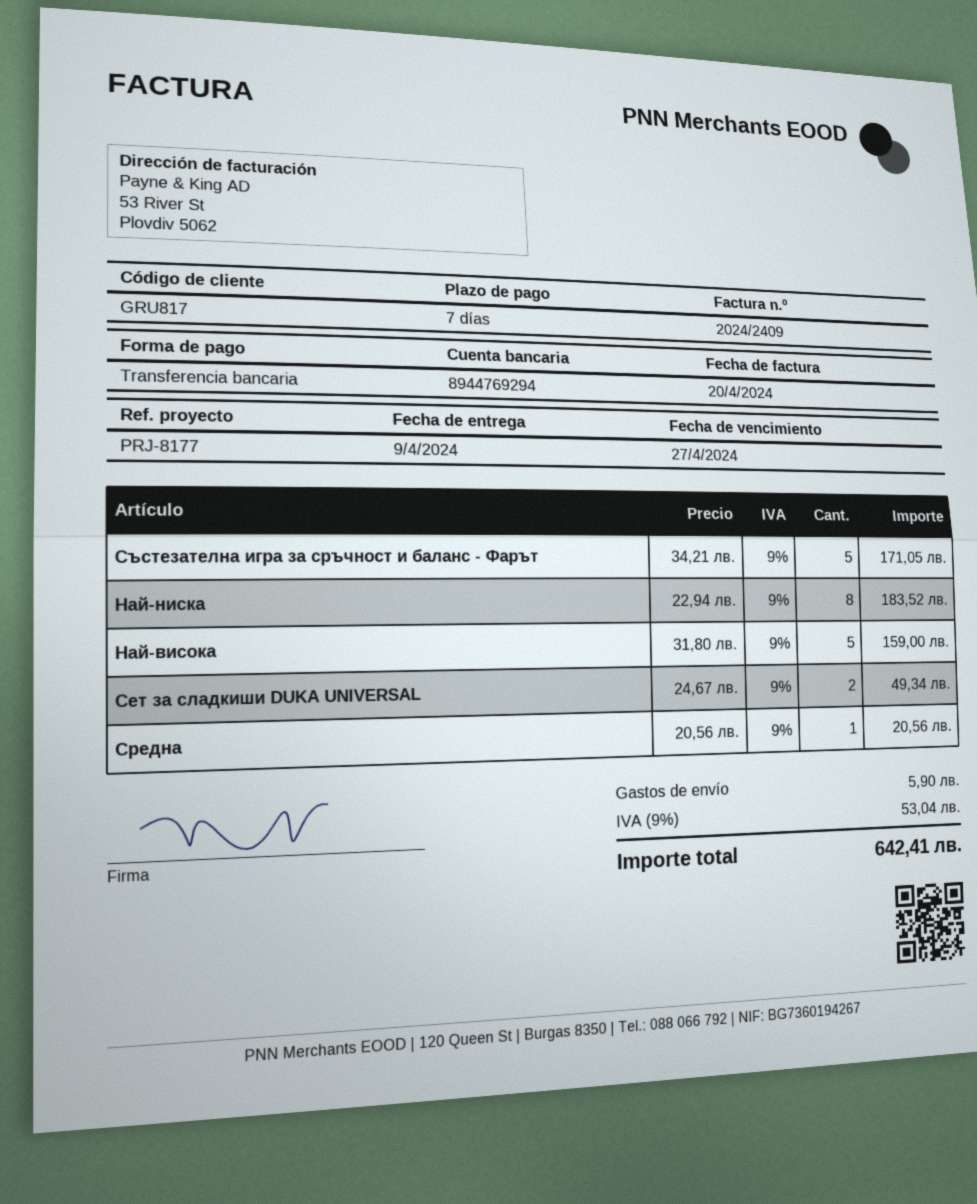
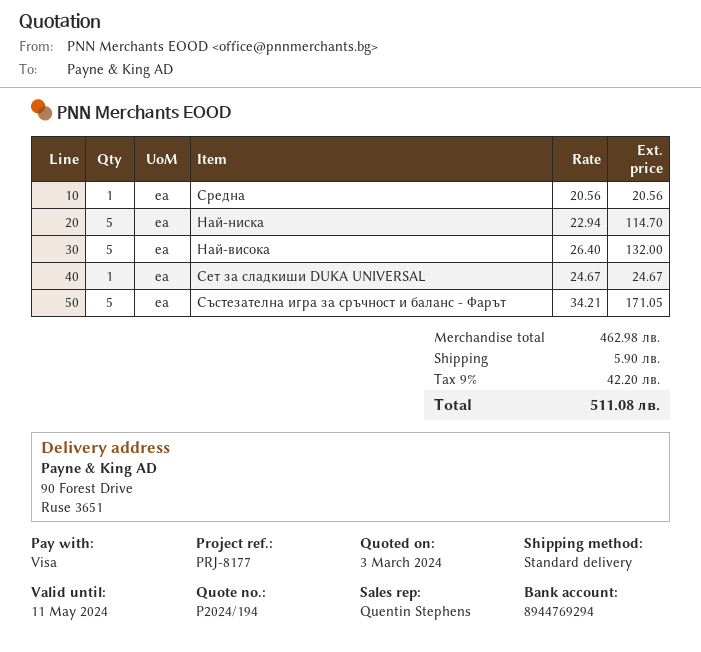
payment method: bank transfer -> Visa
Най-ниска: 8 x 22.94 = 183.52 -> 5 x 22.94 = 114.70
Най-висока: 5 x 31.80 = 159.00 -> 5 x 26.40 = 132.00
Сет за сладкиши DUKA UNIVERSAL: 2 x 24.67 = 49.34 -> 1 x 24.67 = 24.67
tax: 9% = 53.04 -> 9% = 42.20
total: 642.41 -> 511.08

